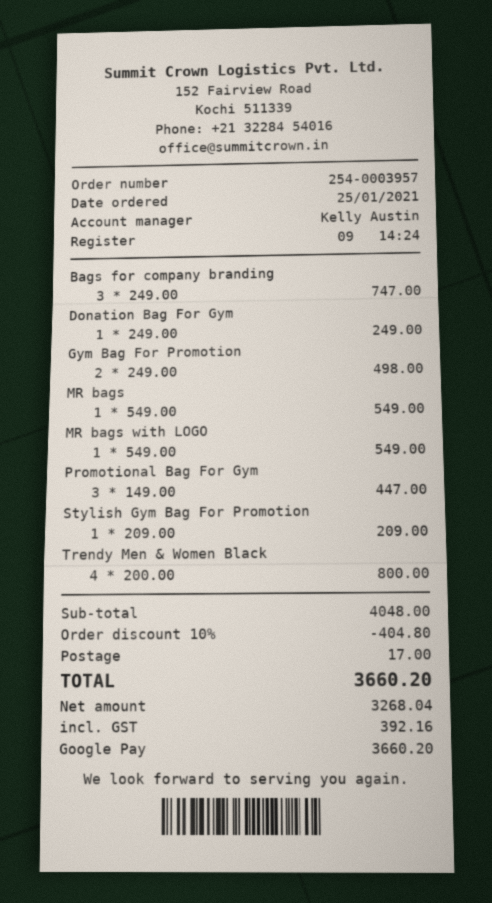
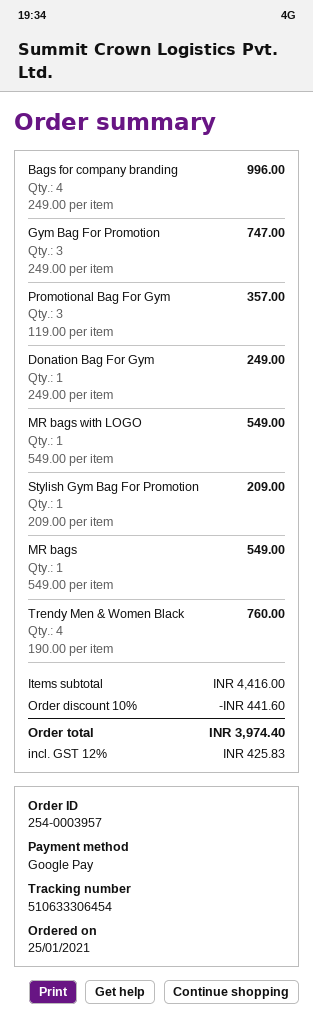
Bags for company branding: 3 x 249.00 = 747.00 -> 4 x 249.00 = 996.00
Gym Bag For Promotion: 2 x 249.00 = 498.00 -> 3 x 249.00 = 747.00
Promotional Bag For Gym: 3 x 149.00 = 447.00 -> 3 x 119.00 = 357.00
Trendy Men & Women Black: 4 x 200.00 = 800.00 -> 4 x 190.00 = 760.00
subtotal: 4048.00 -> 4416.00
discount: 10% = 404.80 -> 10% = 441.60
shipping: 17.00 -> none
tax: 392.16 -> 425.83
total: 3660.20 -> 3974.40

